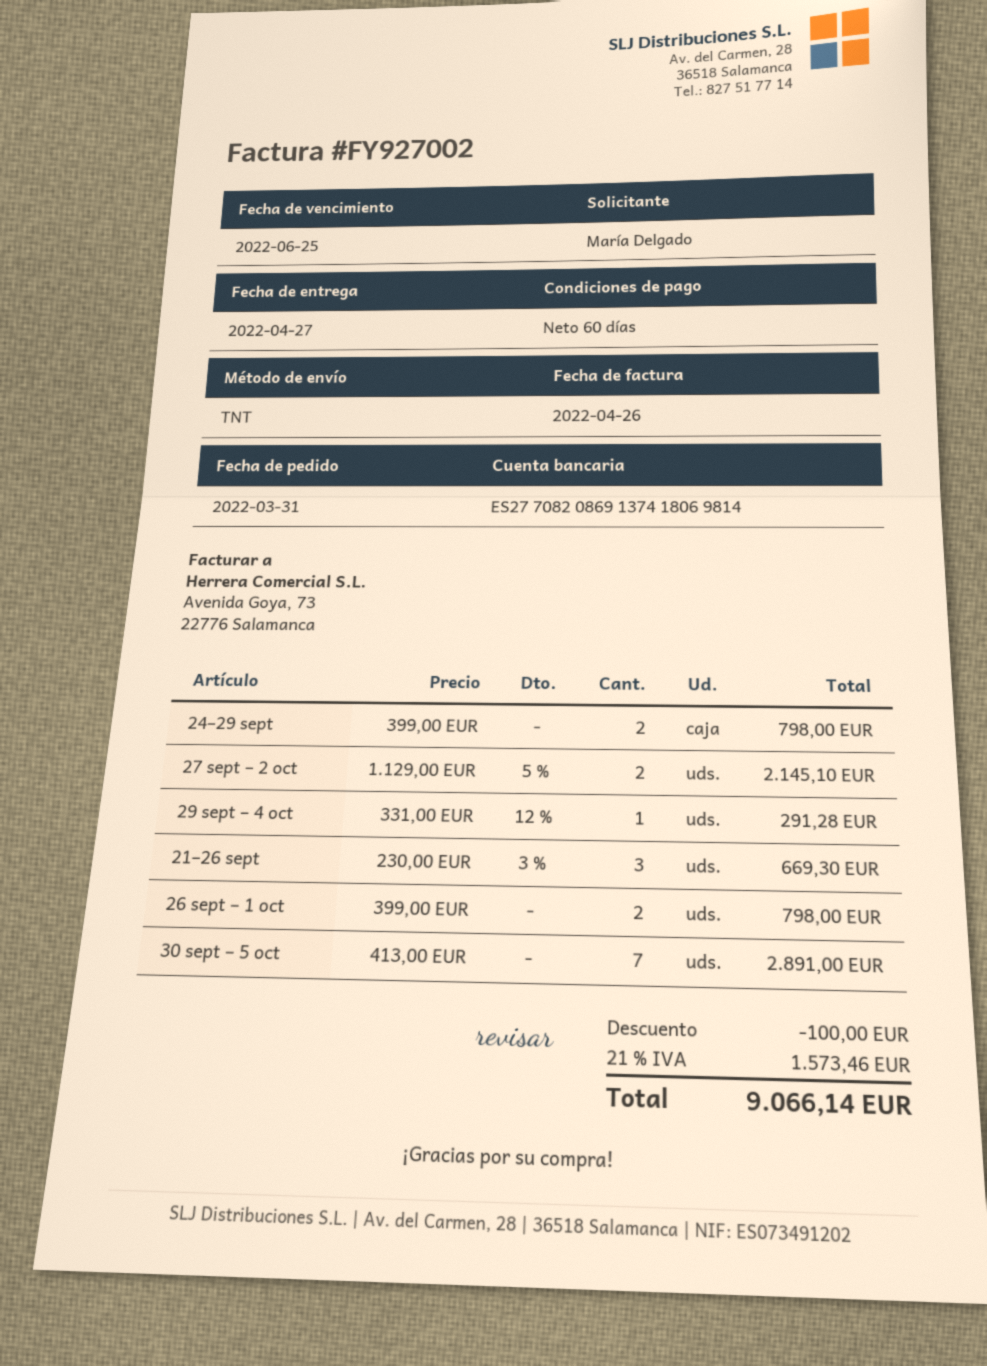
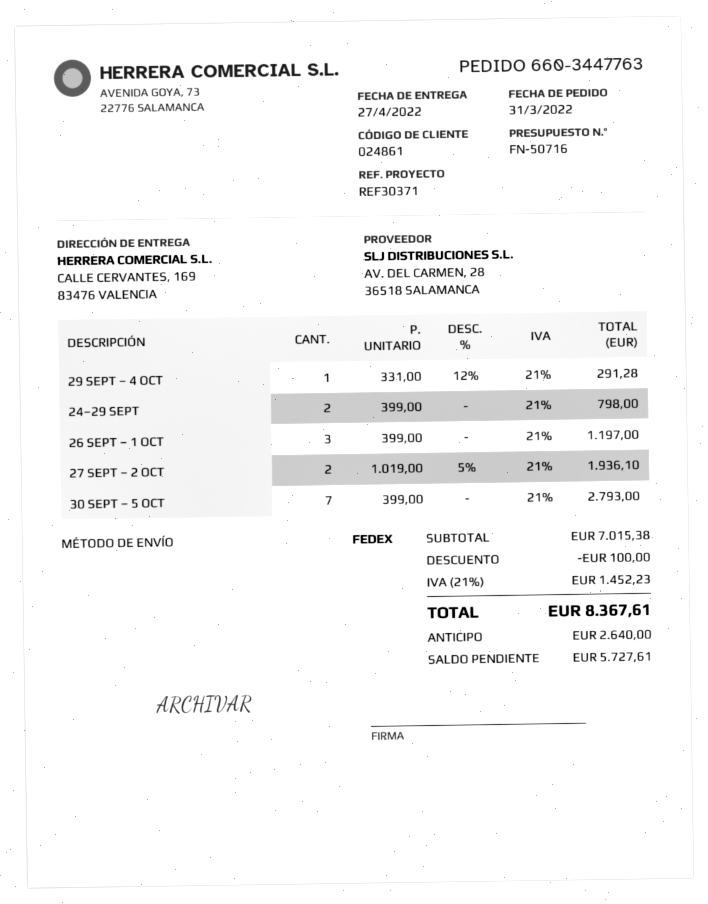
shipping method: TNT -> FedEx
27 sept – 2 oct: 2 x 1129.00 - 5% = 2145.10 -> 2 x 1019.00 - 5% = 1936.10
21–26 sept: 3 x 230.00 - 3% = 669.30 -> none
26 sept – 1 oct: 2 x 399.00 = 798.00 -> 3 x 399.00 = 1197.00
30 sept – 5 oct: 7 x 413.00 = 2891.00 -> 7 x 399.00 = 2793.00
tax: 21% = 1573.46 -> 21% = 1452.23
total: 9066.14 -> 8367.61

